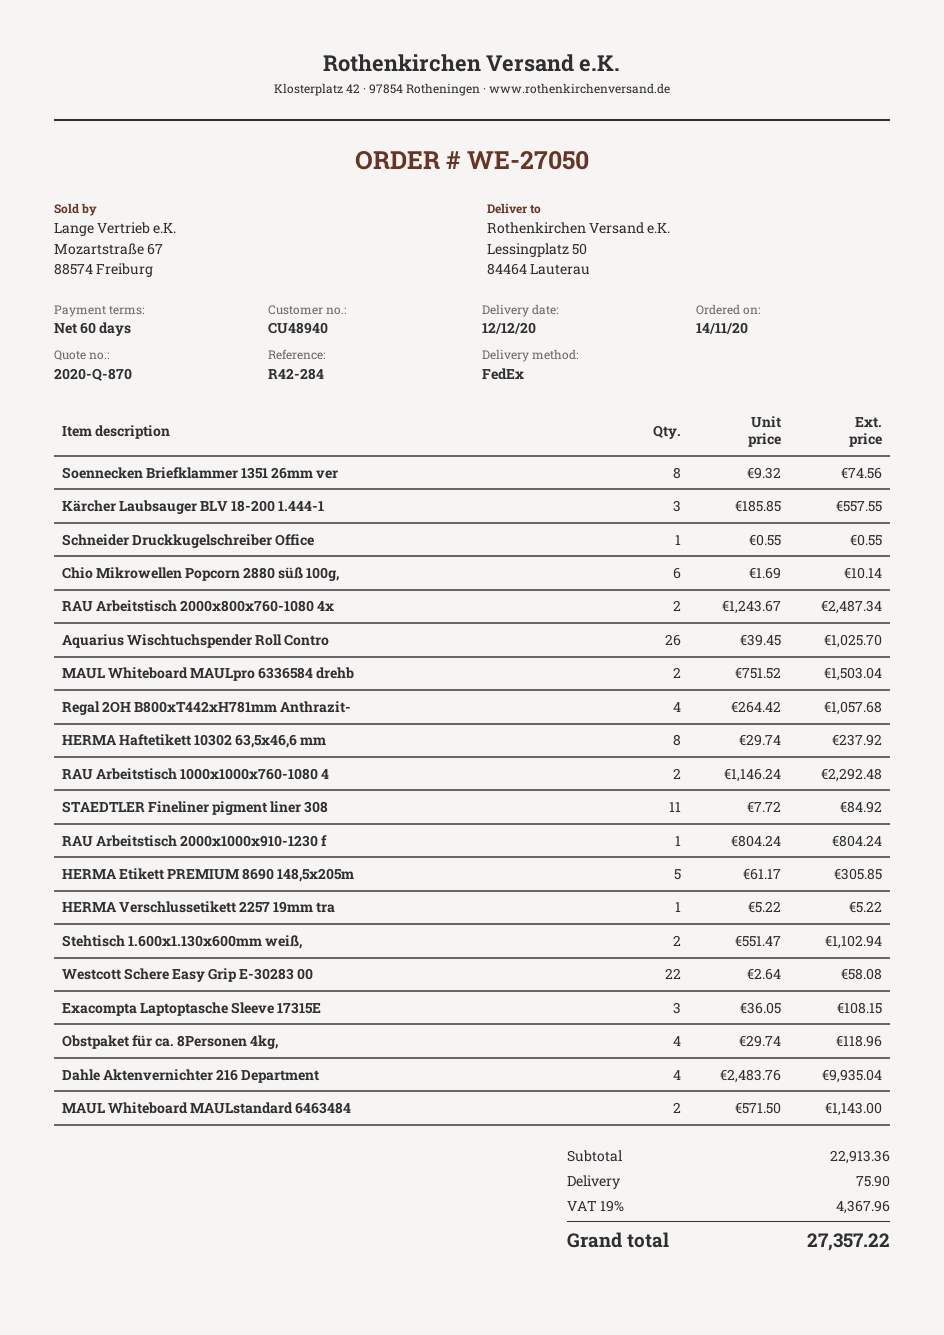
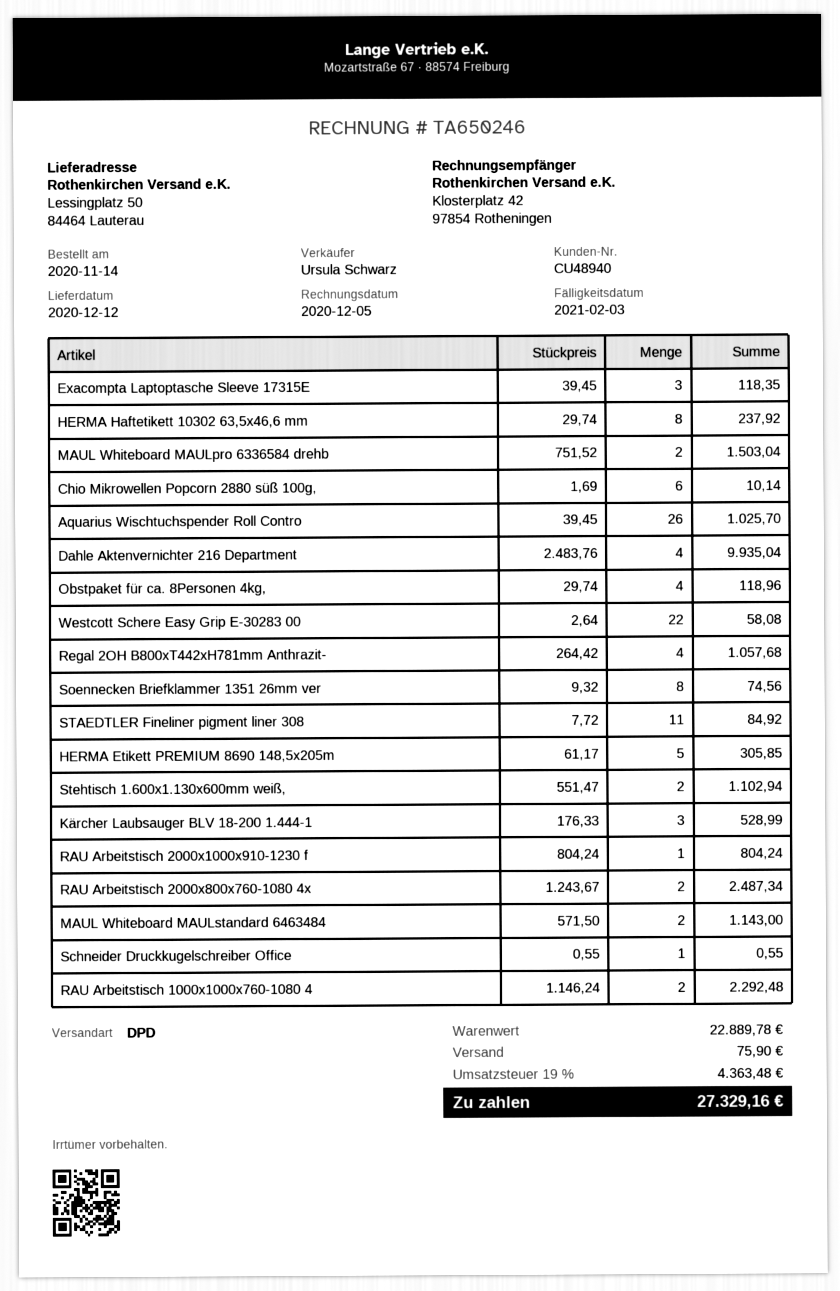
shipping method: FedEx -> DPD
Kärcher Laubsauger BLV 18-200 1.444-1: 3 x 185.85 = 557.55 -> 3 x 176.33 = 528.99
HERMA Verschlussetikett 2257 19mm tra: 1 x 5.22 = 5.22 -> none
Exacompta Laptoptasche Sleeve 17315E: 3 x 36.05 = 108.15 -> 3 x 39.45 = 118.35
subtotal: 22913.36 -> 22889.78
tax: 19% = 4367.96 -> 19% = 4363.48
total: 27357.22 -> 27329.16

